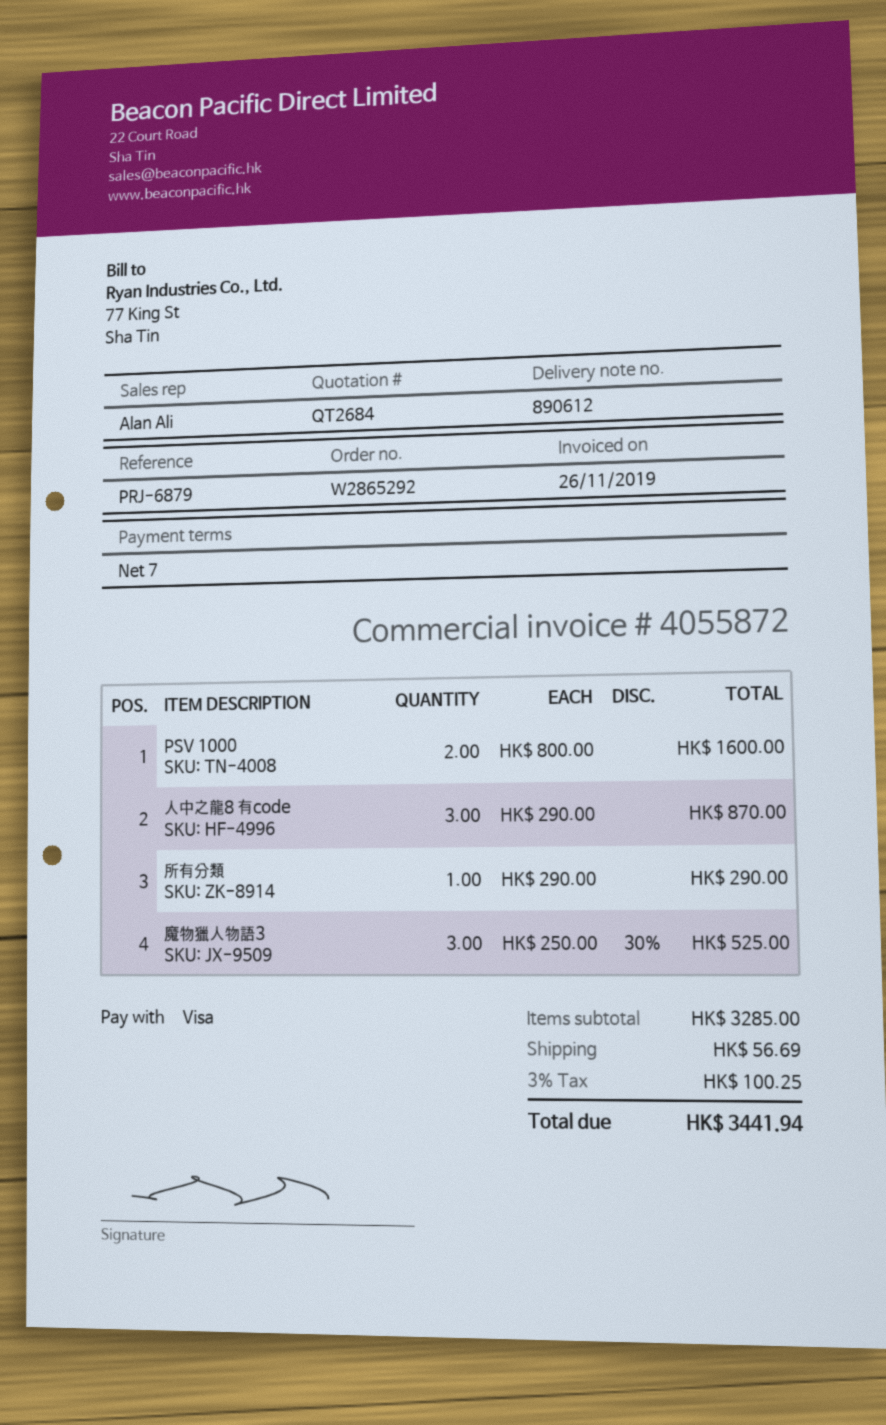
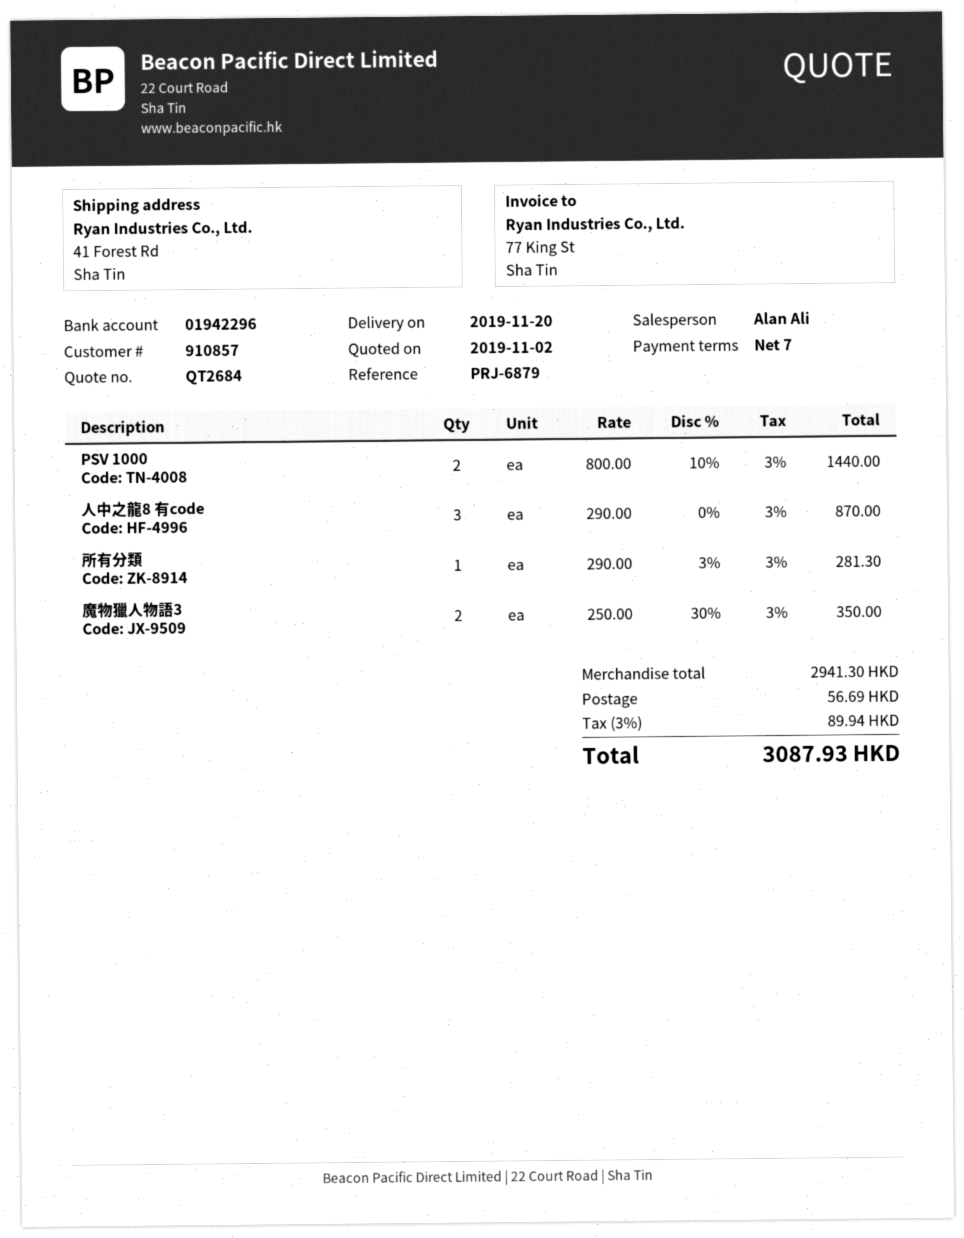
PSV 1000: 2 x 800.00 = 1600.00 -> 2 x 800.00 - 10% = 1440.00
所有分類: 1 x 290.00 = 290.00 -> 1 x 290.00 - 3% = 281.30
魔物獵人物語3: 3 x 250.00 - 30% = 525.00 -> 2 x 250.00 - 30% = 350.00
subtotal: 3285.00 -> 2941.30
tax: 3% = 100.25 -> 3% = 89.94
total: 3441.94 -> 3087.93

